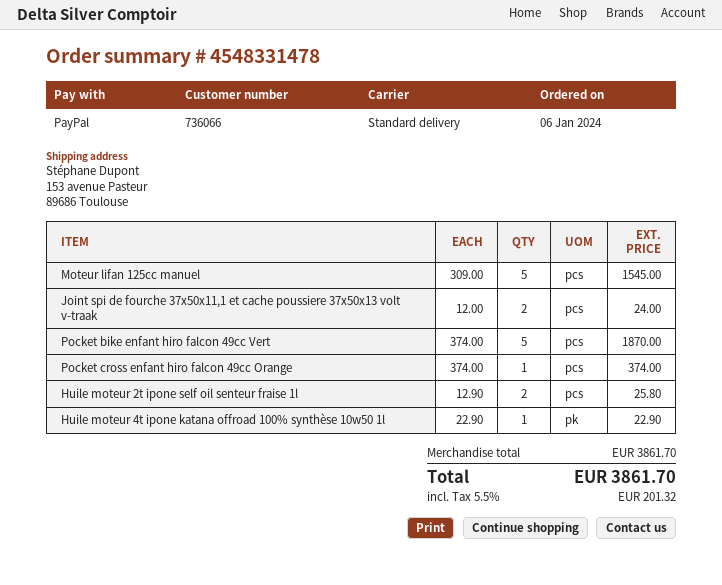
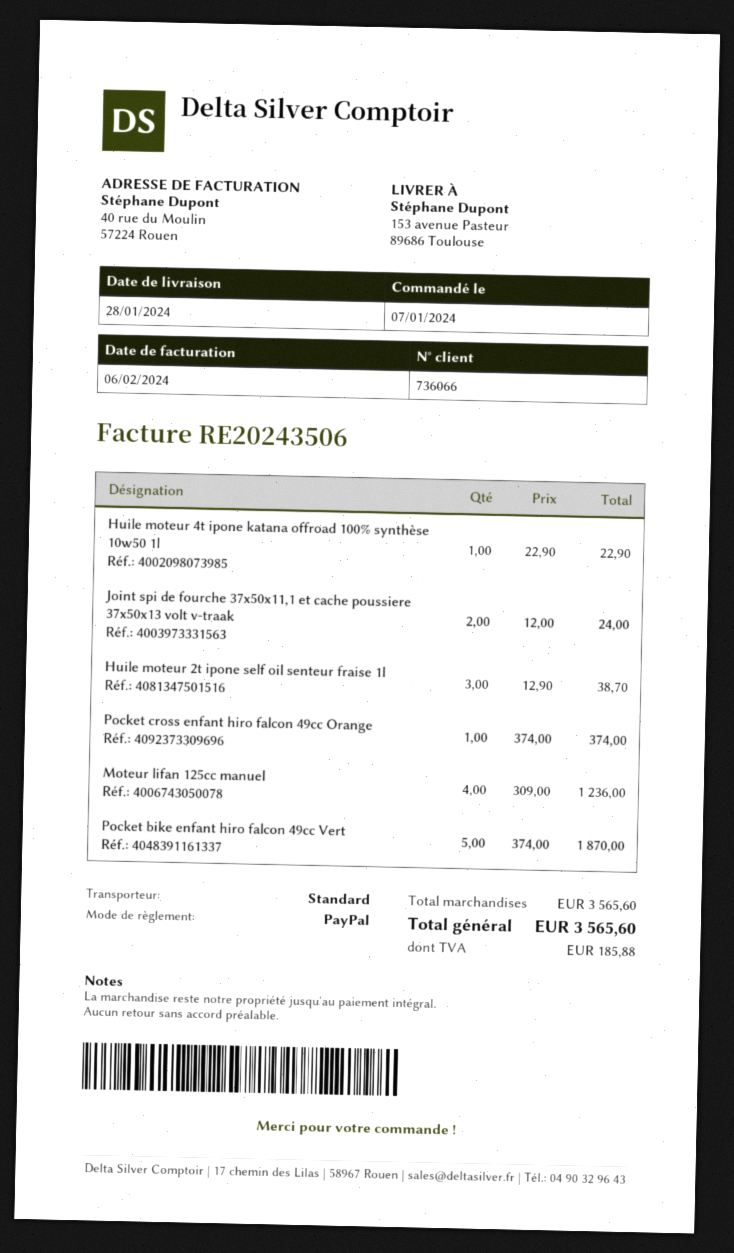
order date: 2024-01-06 -> 2024-01-07
Moteur lifan 125cc manuel: 5 x 309.00 = 1545.00 -> 4 x 309.00 = 1236.00
Huile moteur 2t ipone self oil senteur fraise 1l: 2 x 12.90 = 25.80 -> 3 x 12.90 = 38.70
subtotal: 3861.70 -> 3565.60
tax: 201.32 -> 185.88
total: 3861.70 -> 3565.60

